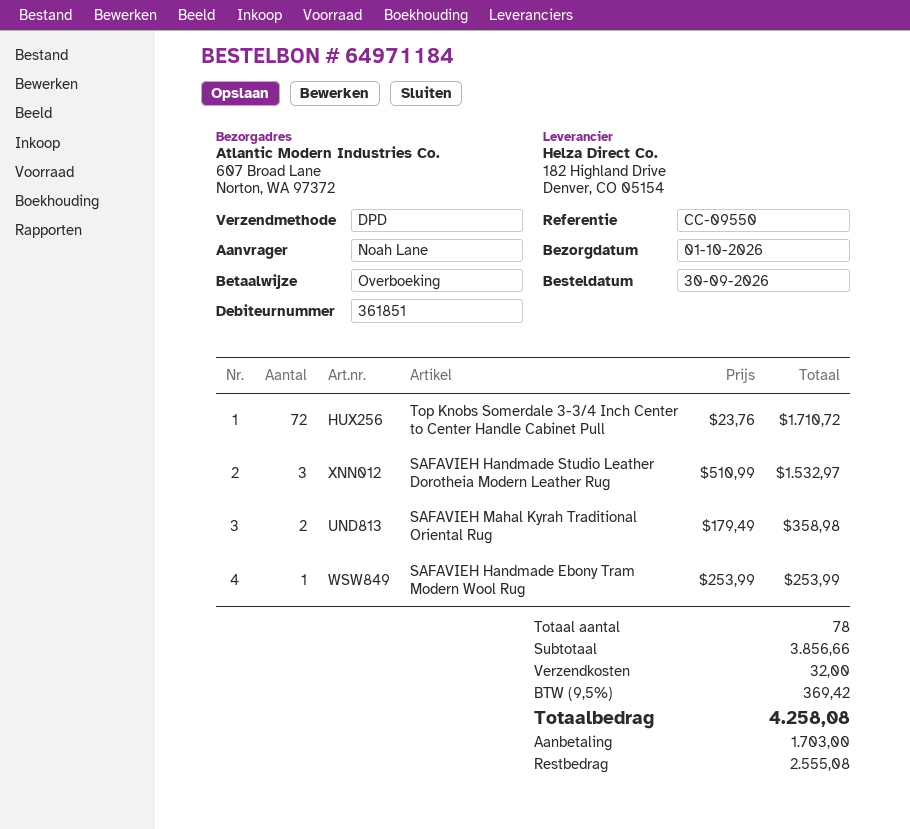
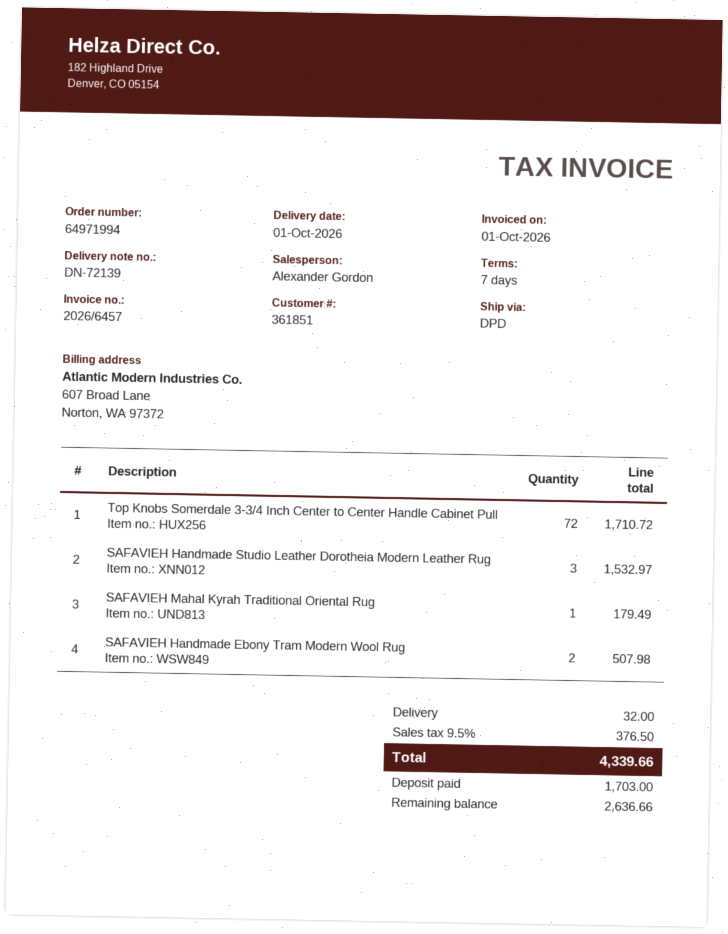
order number: 64971184 -> 64971994
SAFAVIEH Mahal Kyrah Traditional Oriental Rug: 2 for 358.98 -> 1 for 179.49
SAFAVIEH Handmade Ebony Tram Modern Wool Rug: 1 for 253.99 -> 2 for 507.98
tax: 9.5% = 369.42 -> 9.5% = 376.50
total: 4258.08 -> 4339.66
balance: 2555.08 -> 2636.66

